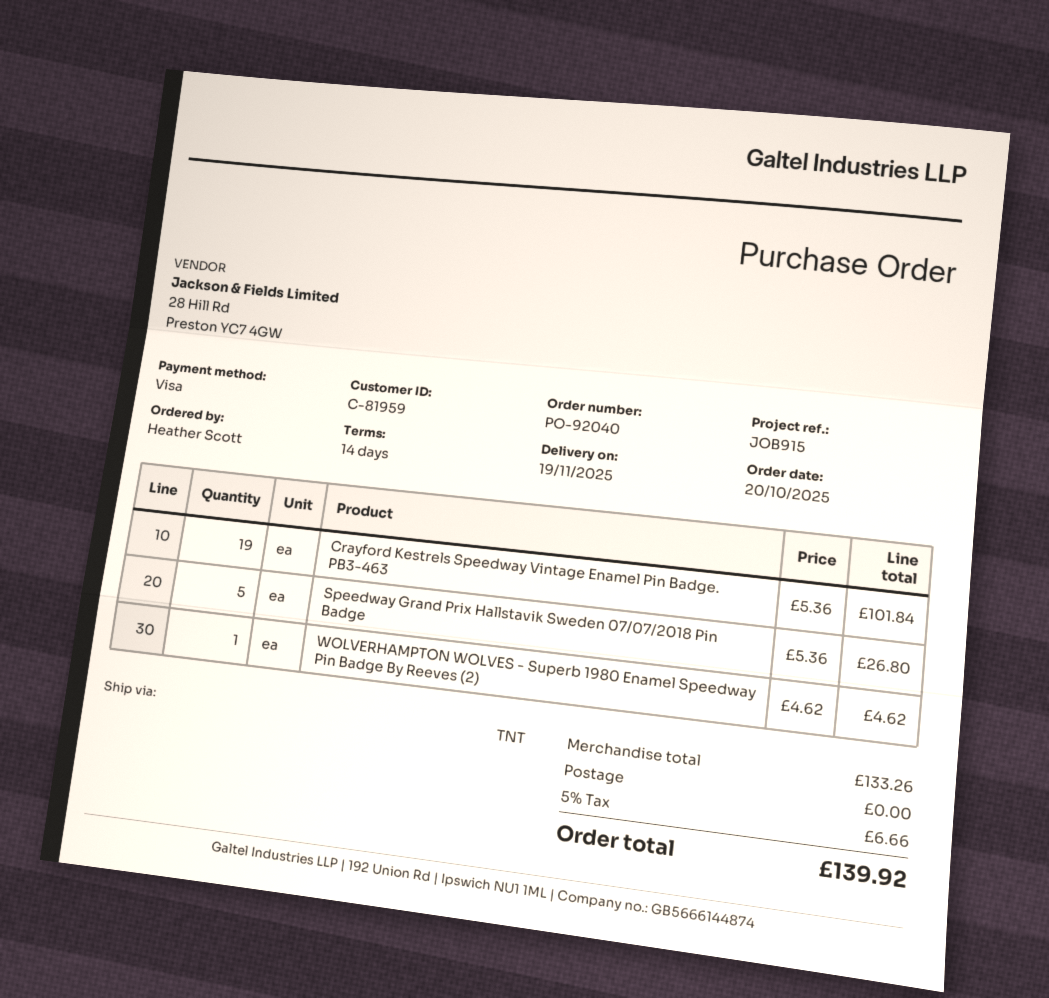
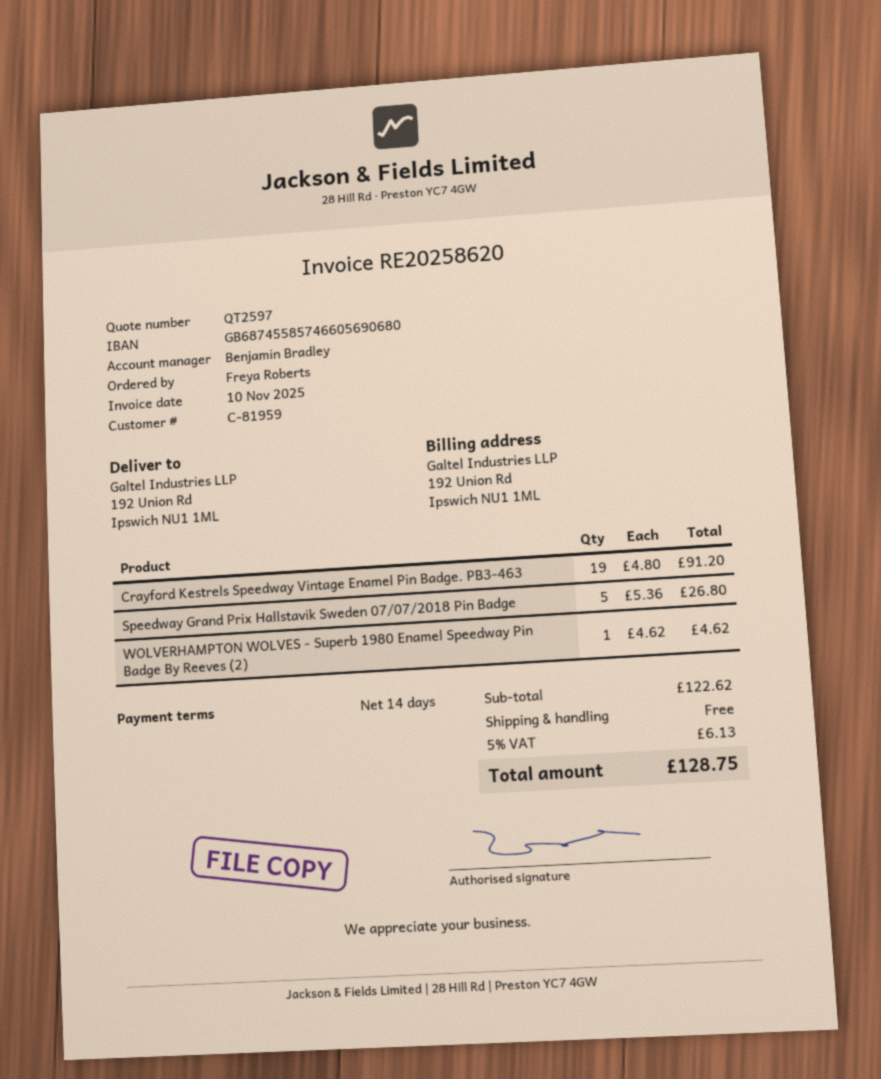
ordered by: Heather Scott -> Freya Roberts
Crayford Kestrels Speedway Vintage Enamel Pin Badge. PB3-463: 19 x 5.36 = 101.84 -> 19 x 4.80 = 91.20
subtotal: 133.26 -> 122.62
tax: 5% = 6.66 -> 5% = 6.13
total: 139.92 -> 128.75

